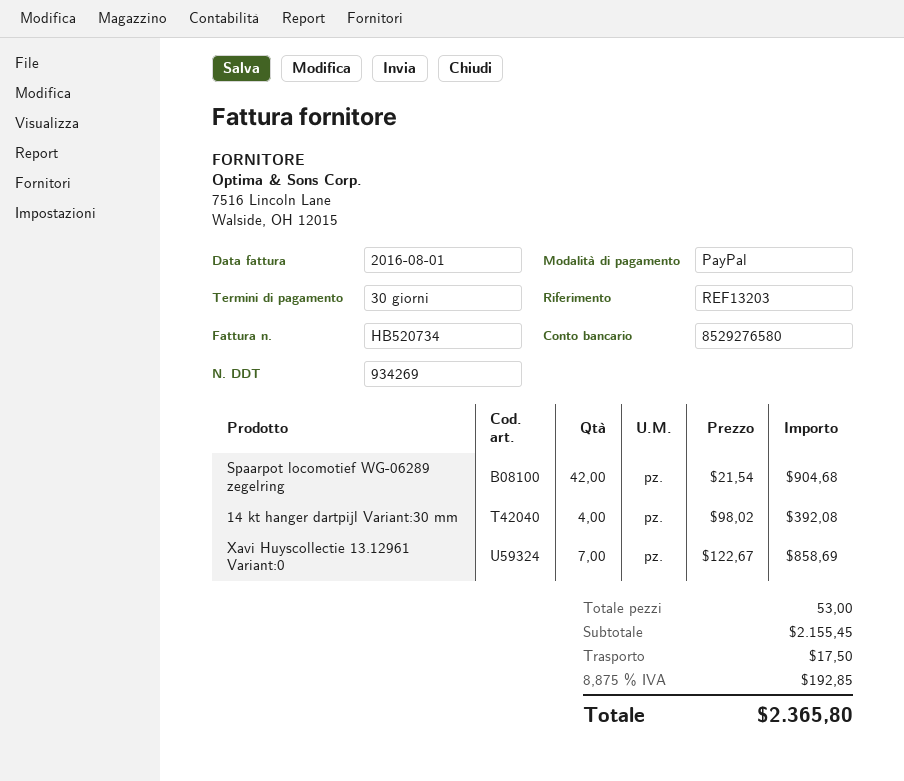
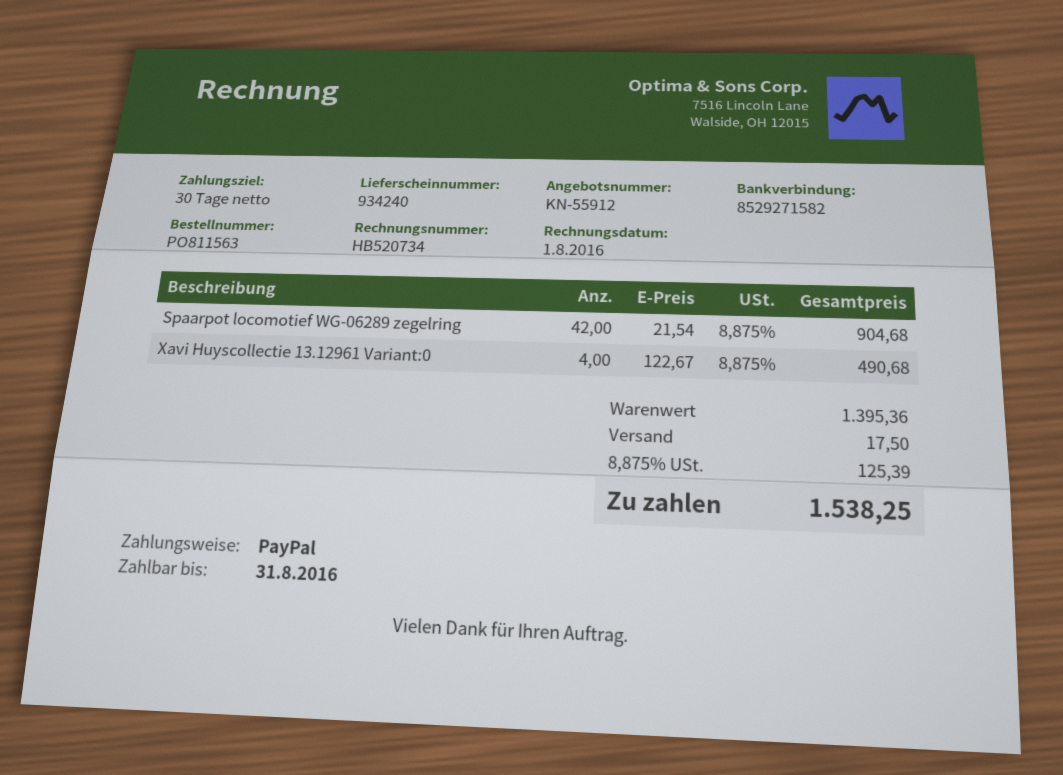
delivery note number: 934269 -> 934240
bank account: 8529276580 -> 8529271582
14 kt hanger dartpijl Variant:30 mm: 4 x 98.02 = 392.08 -> none
Xavi Huyscollectie 13.12961 Variant:0: 7 x 122.67 = 858.69 -> 4 x 122.67 = 490.68
subtotal: 2155.45 -> 1395.36
tax: 8.875% = 192.85 -> 8.875% = 125.39
total: 2365.80 -> 1538.25

